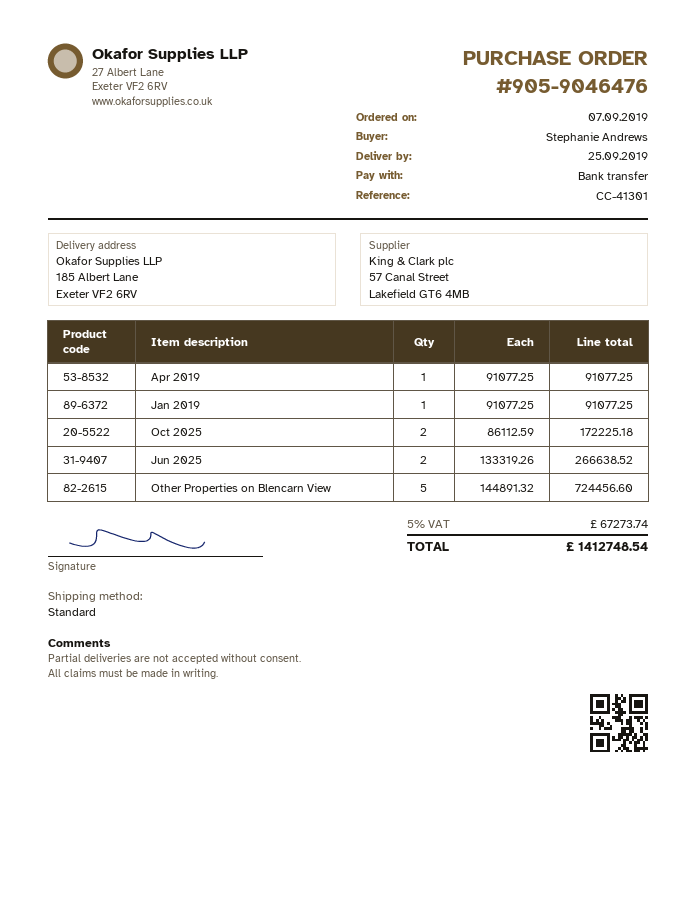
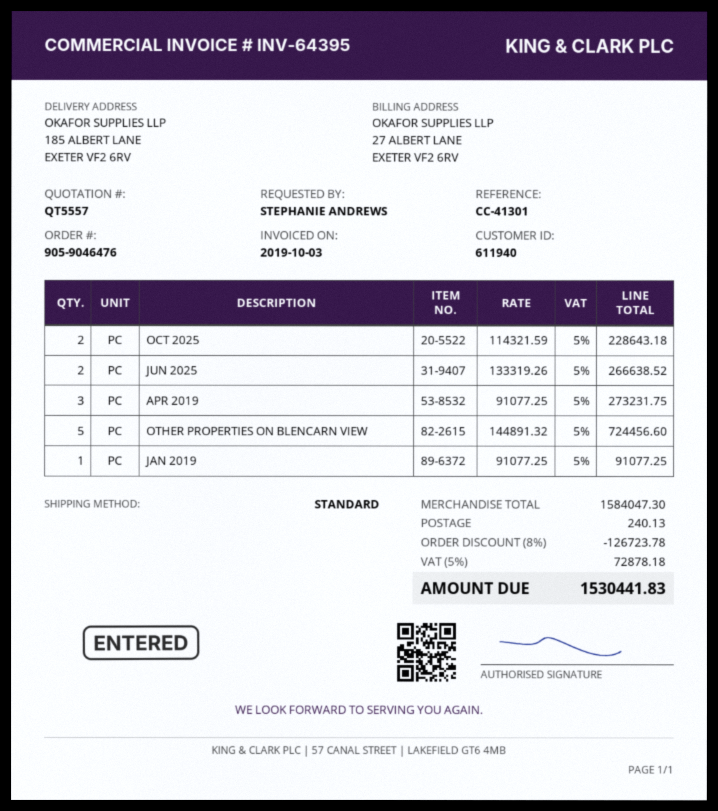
Apr 2019: 1 x 91077.25 = 91077.25 -> 3 x 91077.25 = 273231.75
Oct 2025: 2 x 86112.59 = 172225.18 -> 2 x 114321.59 = 228643.18
discount: none -> 8% = 126723.78
shipping: none -> 240.13
tax: 5% = 67273.74 -> 5% = 72878.18
total: 1412748.54 -> 1530441.83

